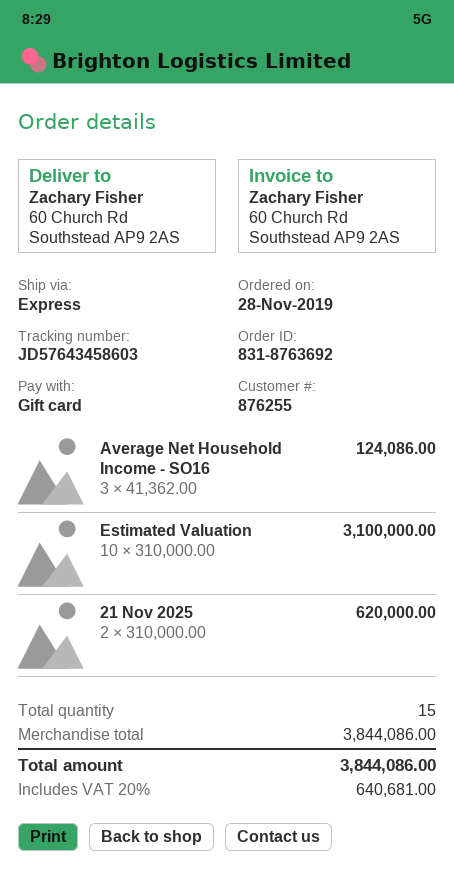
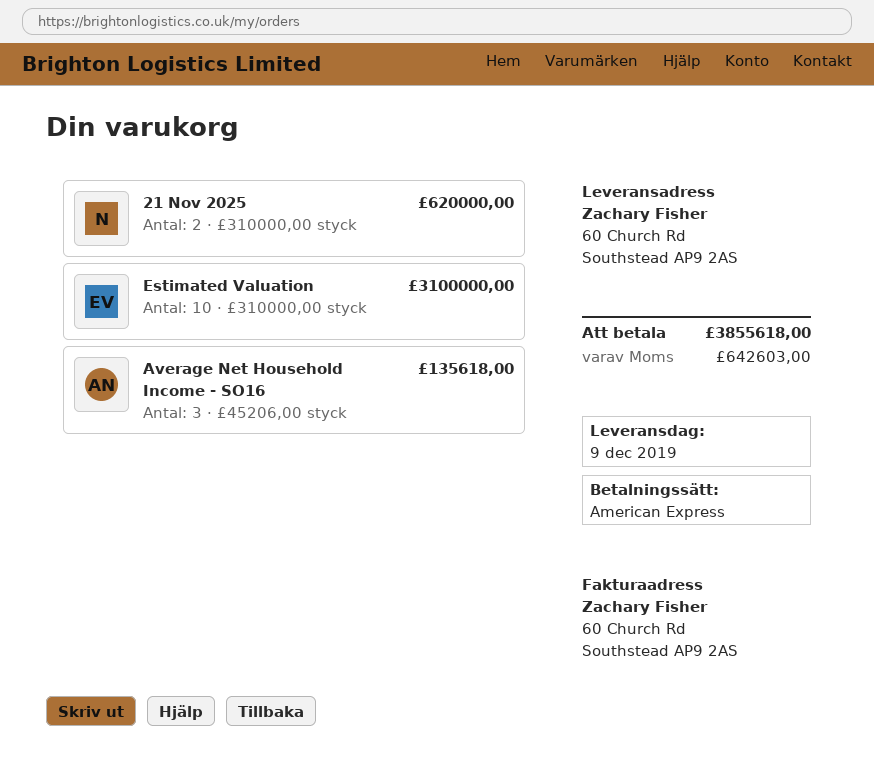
payment method: gift card -> American Express
Average Net Household Income - SO16: 3 x 41362.00 = 124086.00 -> 3 x 45206.00 = 135618.00
tax: 640681.00 -> 642603.00
total: 3844086.00 -> 3855618.00

